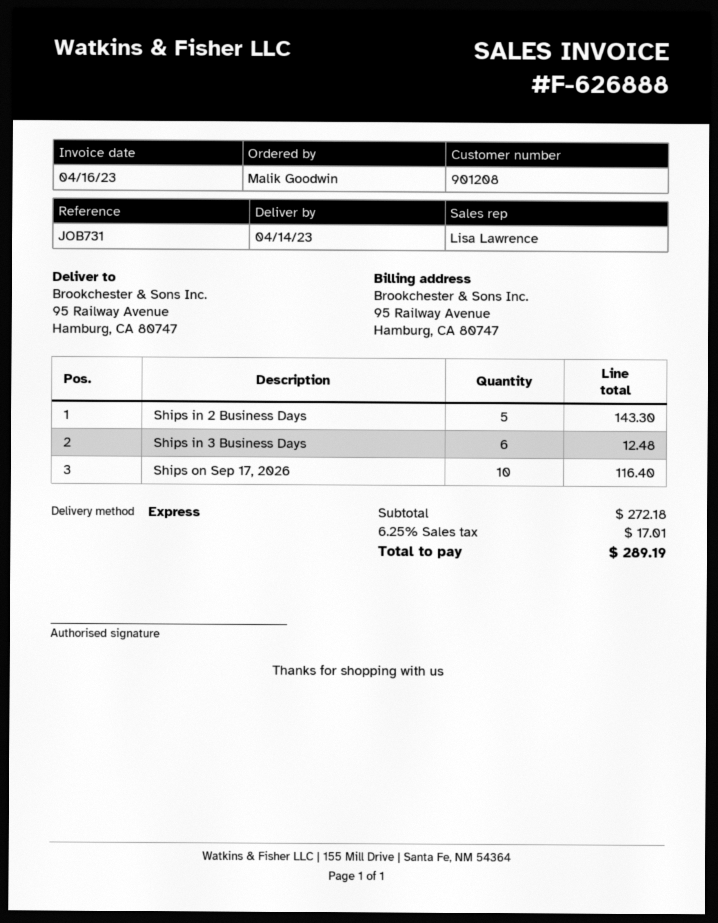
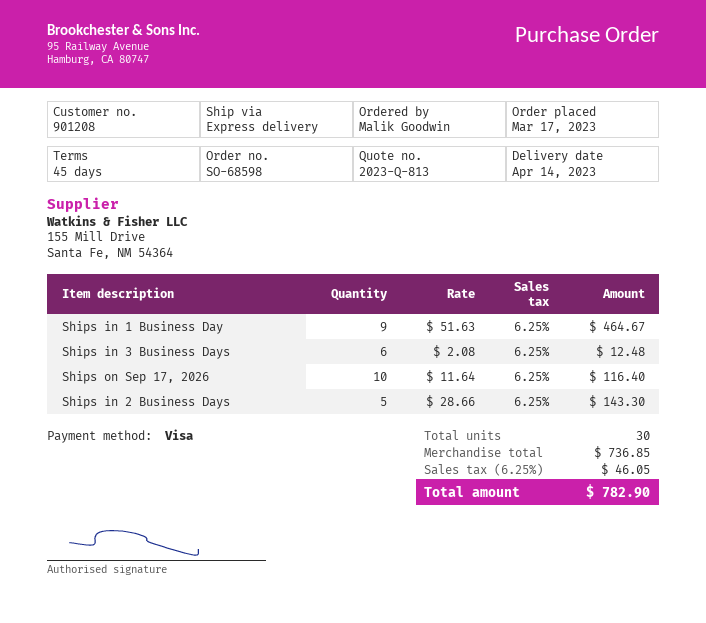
Ships in 1 Business Day: none -> 9 for 464.67
subtotal: 272.18 -> 736.85
tax: 6.25% = 17.01 -> 6.25% = 46.05
total: 289.19 -> 782.90

